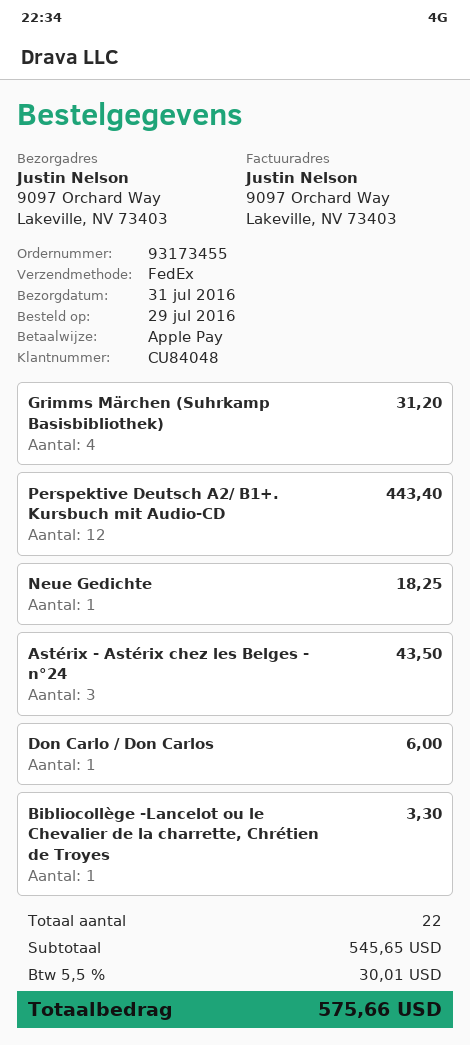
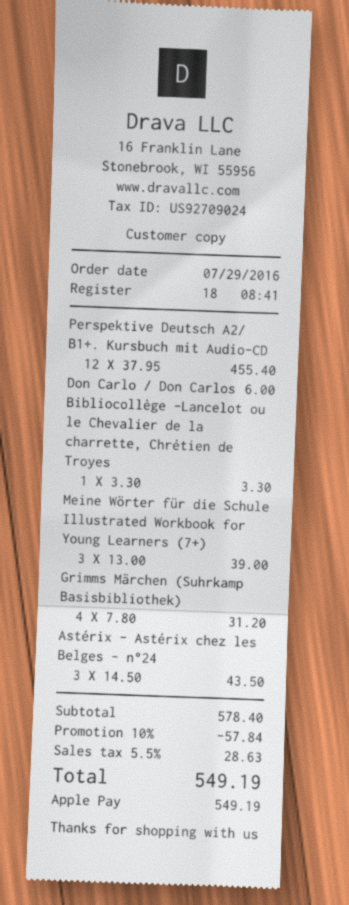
Perspektive Deutsch A2/ B1+. Kursbuch mit Audio-CD: 12 for 443.40 -> 12 for 455.40
Neue Gedichte: 1 for 18.25 -> none
Meine Wörter für die Schule Illustrated Workbook for Young Learners (7+): none -> 3 for 39.00
subtotal: 545.65 -> 578.40
discount: none -> 10% = 57.84
tax: 5.5% = 30.01 -> 5.5% = 28.63
total: 575.66 -> 549.19

